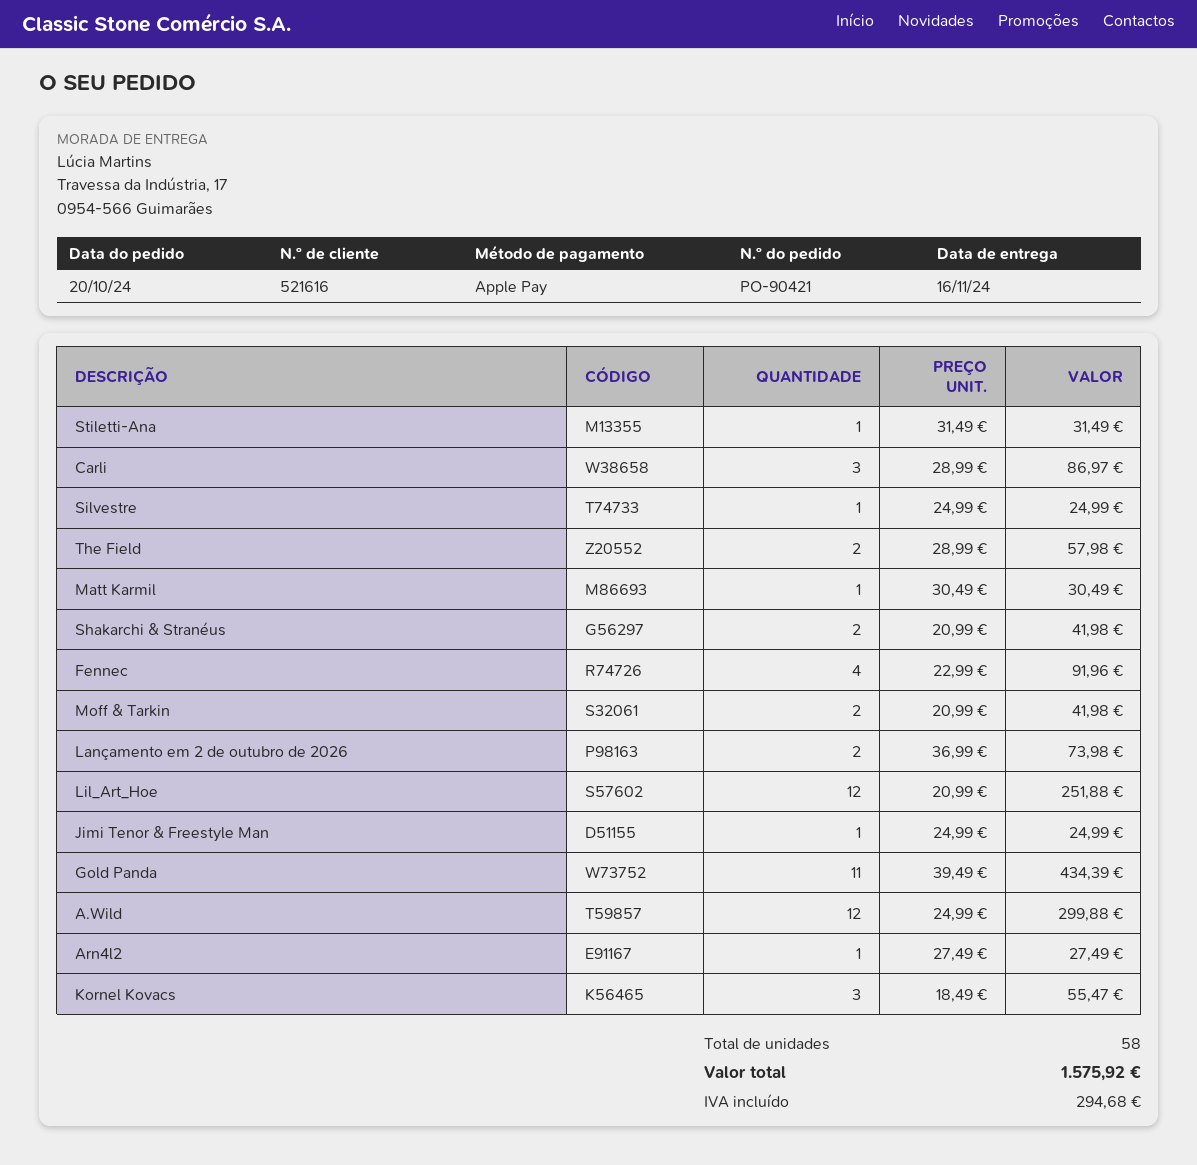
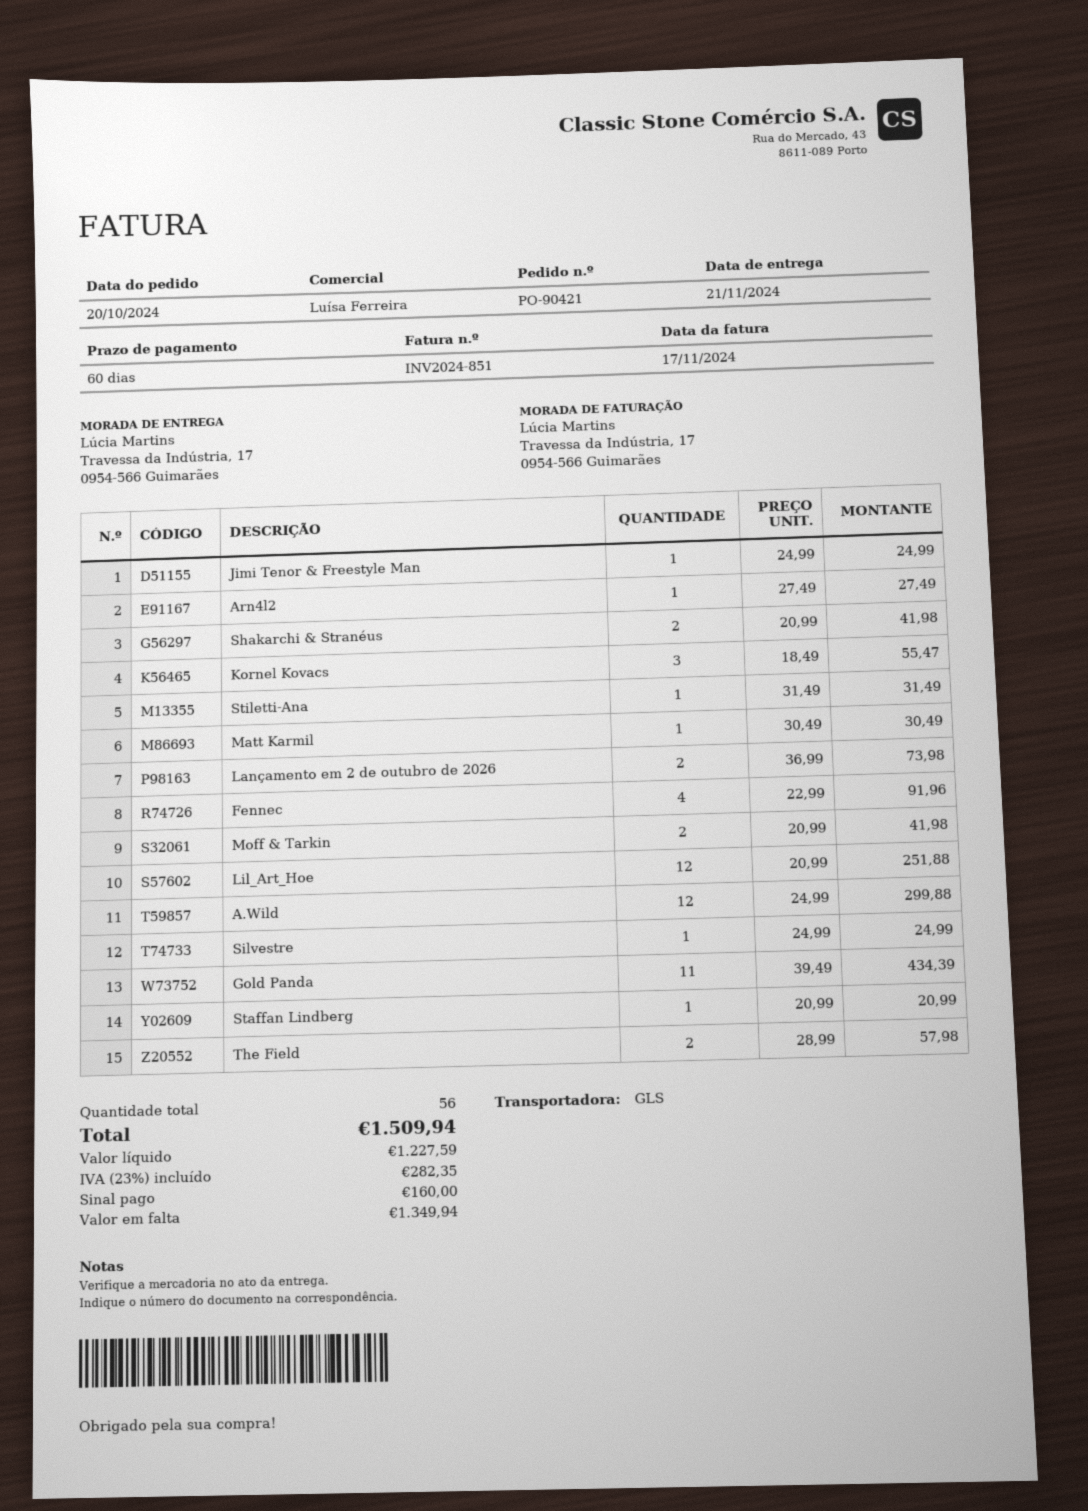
delivery date: 2024-11-16 -> 2024-11-21
Carli: 3 x 28.99 = 86.97 -> none
Staffan Lindberg: none -> 1 x 20.99 = 20.99
total quantity: 58 -> 56
tax: 294.68 -> 282.35
total: 1575.92 -> 1509.94

